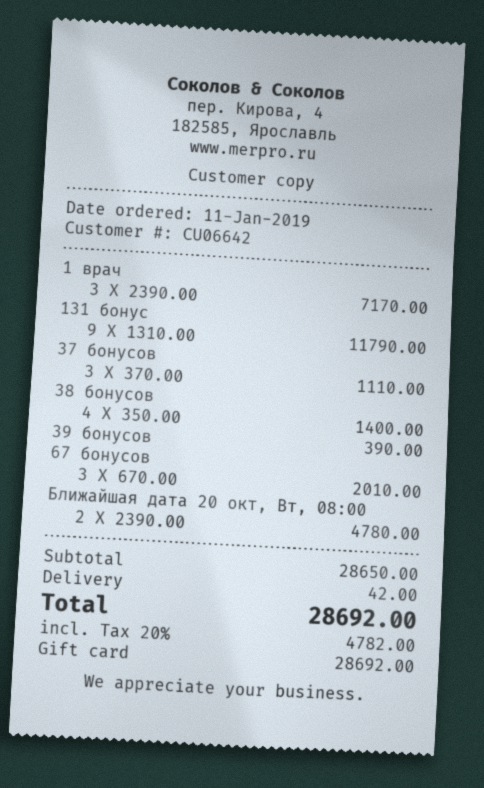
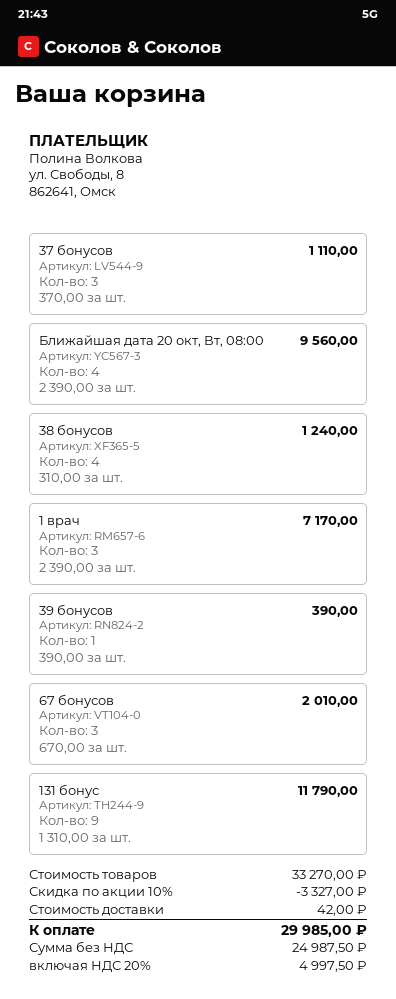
38 бонусов: 4 x 350.00 = 1400.00 -> 4 x 310.00 = 1240.00
Ближайшая дата 20 окт, Вт, 08:00: 2 x 2390.00 = 4780.00 -> 4 x 2390.00 = 9560.00
subtotal: 28650.00 -> 33270.00
discount: none -> 10% = 3327.00
tax: 20% = 4782.00 -> 20% = 4997.50
total: 28692.00 -> 29985.00

